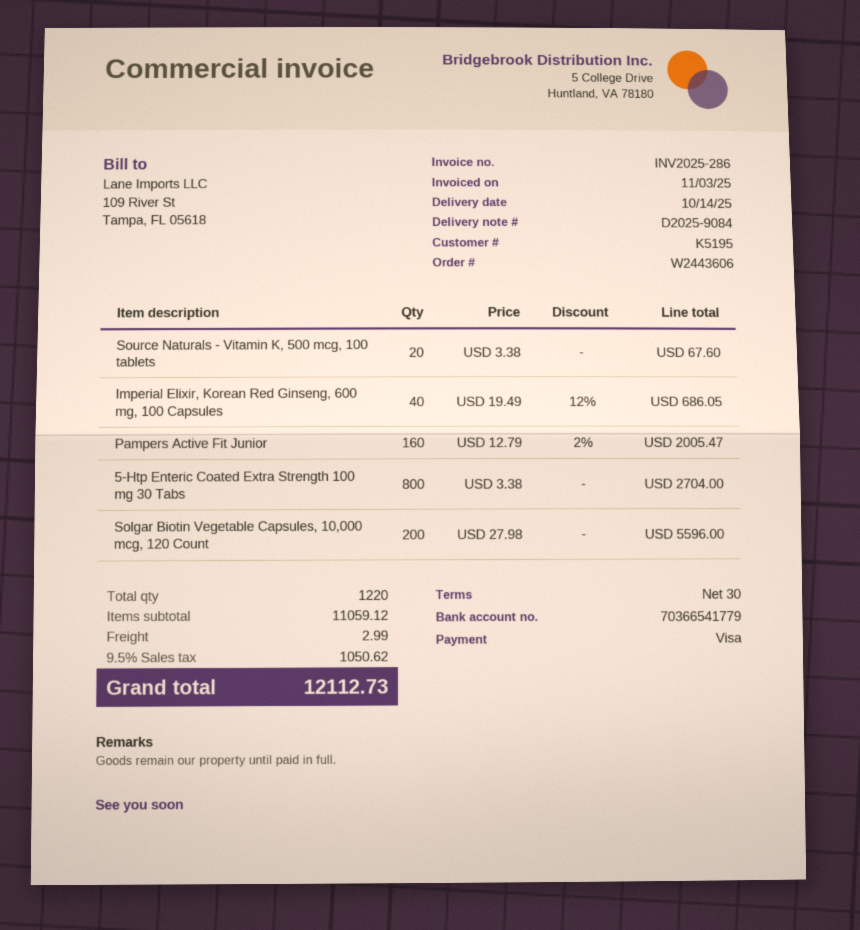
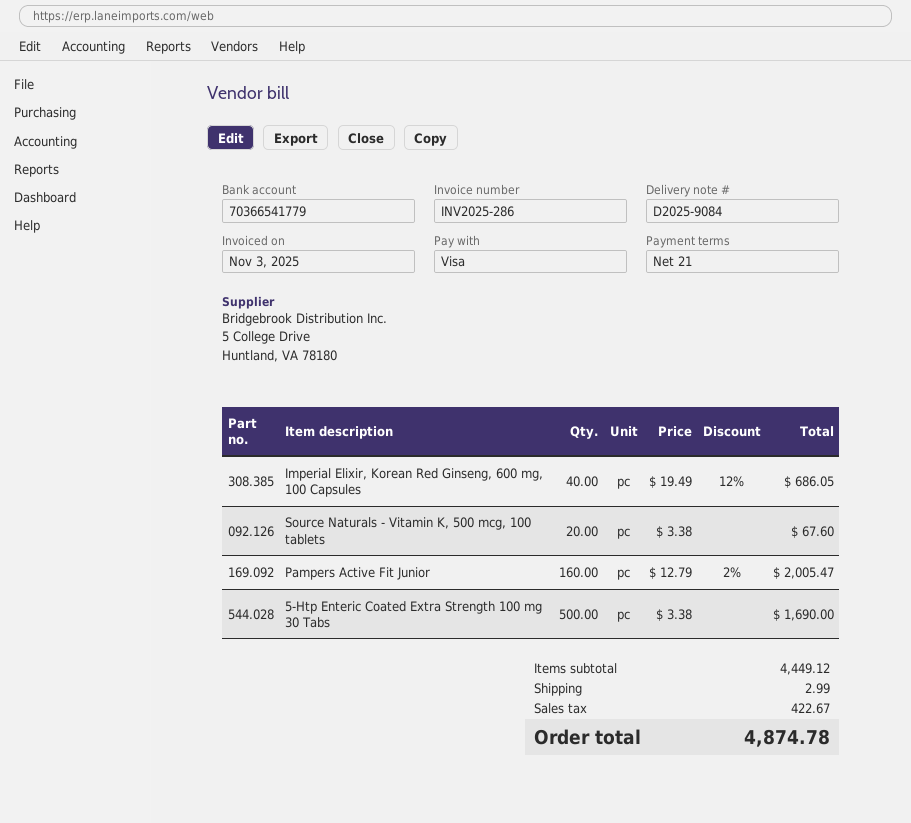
payment terms: 30 days -> 21 days
5-Htp Enteric Coated Extra Strength 100 mg 30 Tabs: 800 x 3.38 = 2704.00 -> 500 x 3.38 = 1690.00
Solgar Biotin Vegetable Capsules, 10,000 mcg, 120 Count: 200 x 27.98 = 5596.00 -> none
subtotal: 11059.12 -> 4449.12
tax: 1050.62 -> 422.67
total: 12112.73 -> 4874.78

